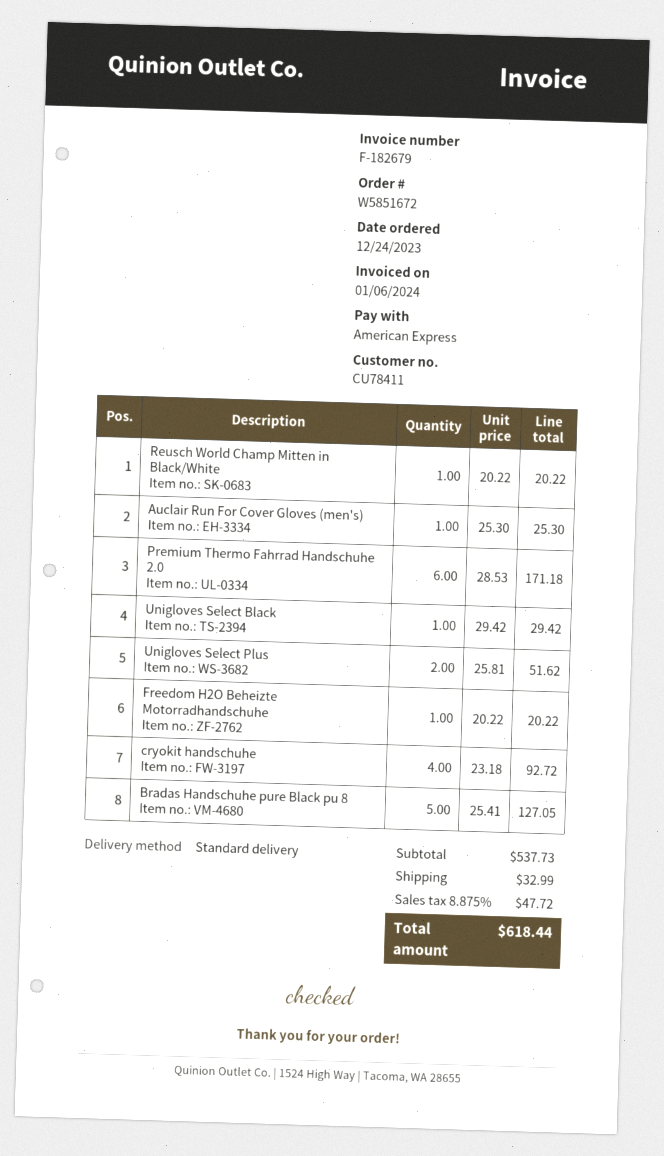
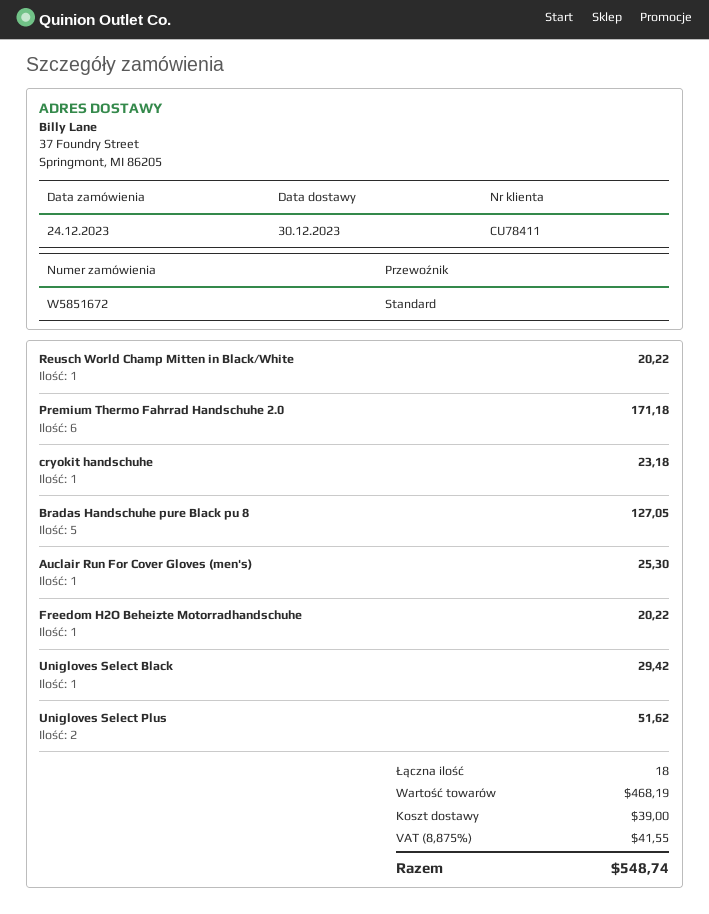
cryokit handschuhe: 4 for 92.72 -> 1 for 23.18
subtotal: 537.73 -> 468.19
shipping: 32.99 -> 39.00
tax: 8.875% = 47.72 -> 8.875% = 41.55
total: 618.44 -> 548.74

